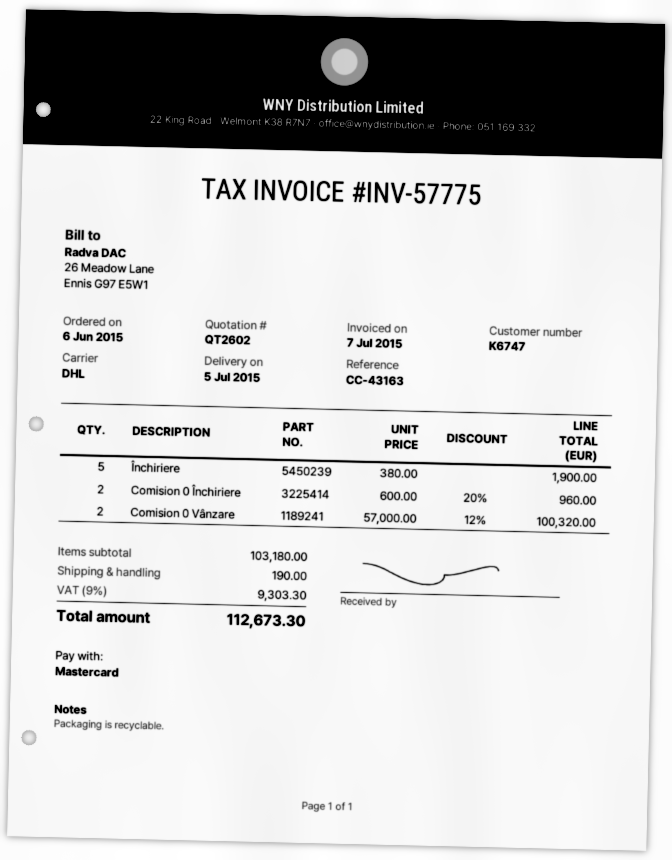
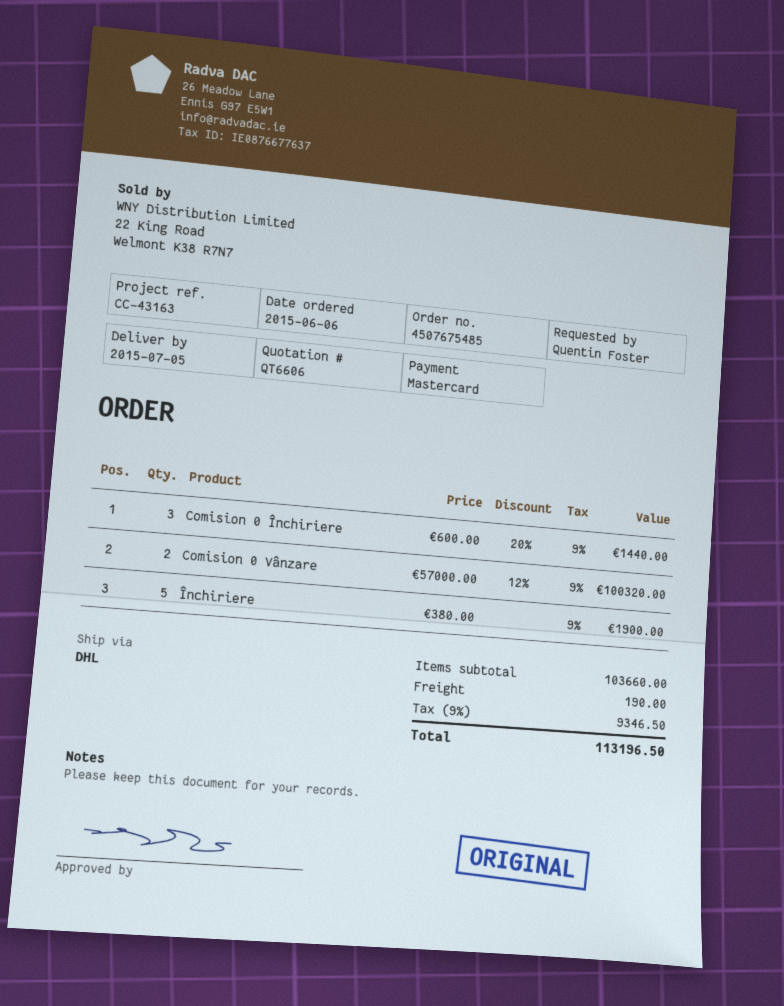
quote number: QT2602 -> QT6606
Comision 0 Închiriere: 2 x 600.00 - 20% = 960.00 -> 3 x 600.00 - 20% = 1440.00
subtotal: 103180.00 -> 103660.00
tax: 9% = 9303.30 -> 9% = 9346.50
total: 112673.30 -> 113196.50

